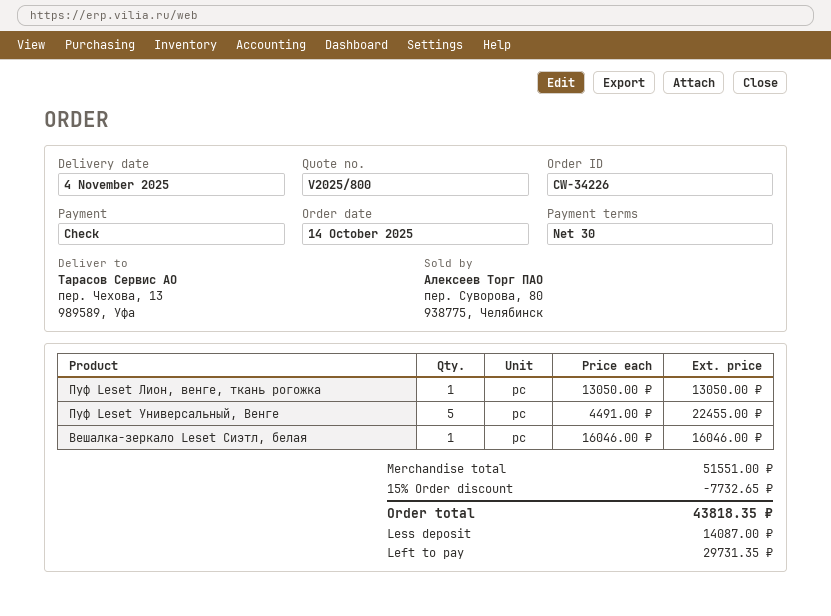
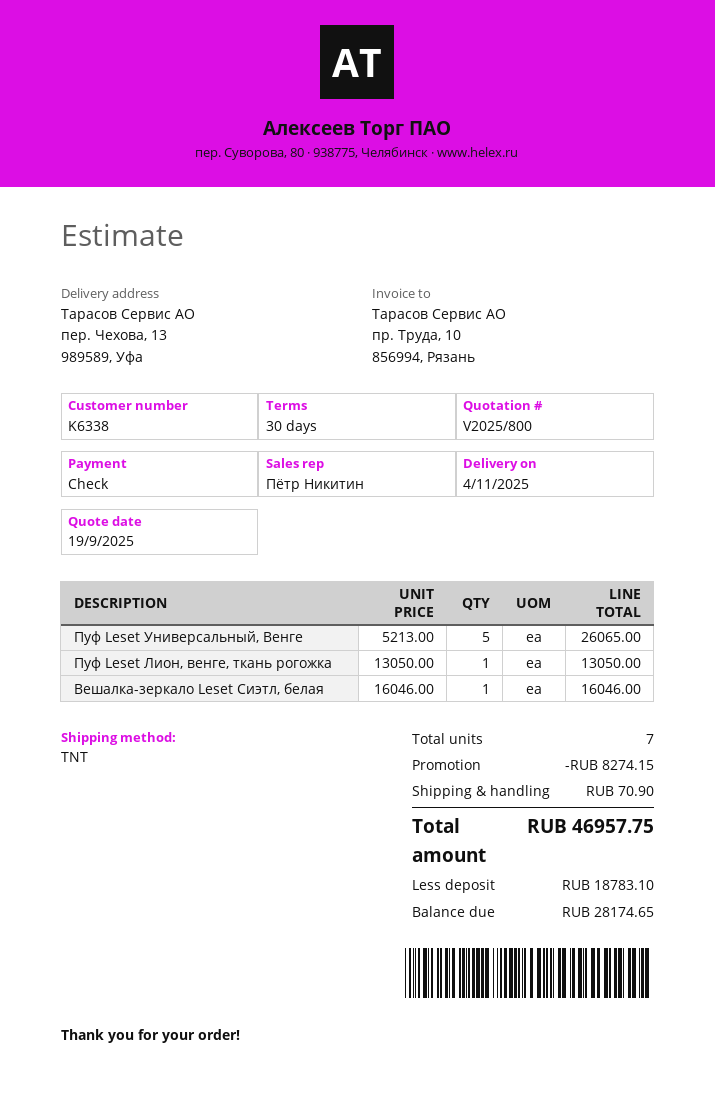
Пуф Leset Универсальный, Венге: 5 x 4491.00 = 22455.00 -> 5 x 5213.00 = 26065.00
discount: 7732.65 -> 8274.15
shipping: none -> 70.90
total: 43818.35 -> 46957.75
deposit: 14087.00 -> 18783.10
balance: 29731.35 -> 28174.65

